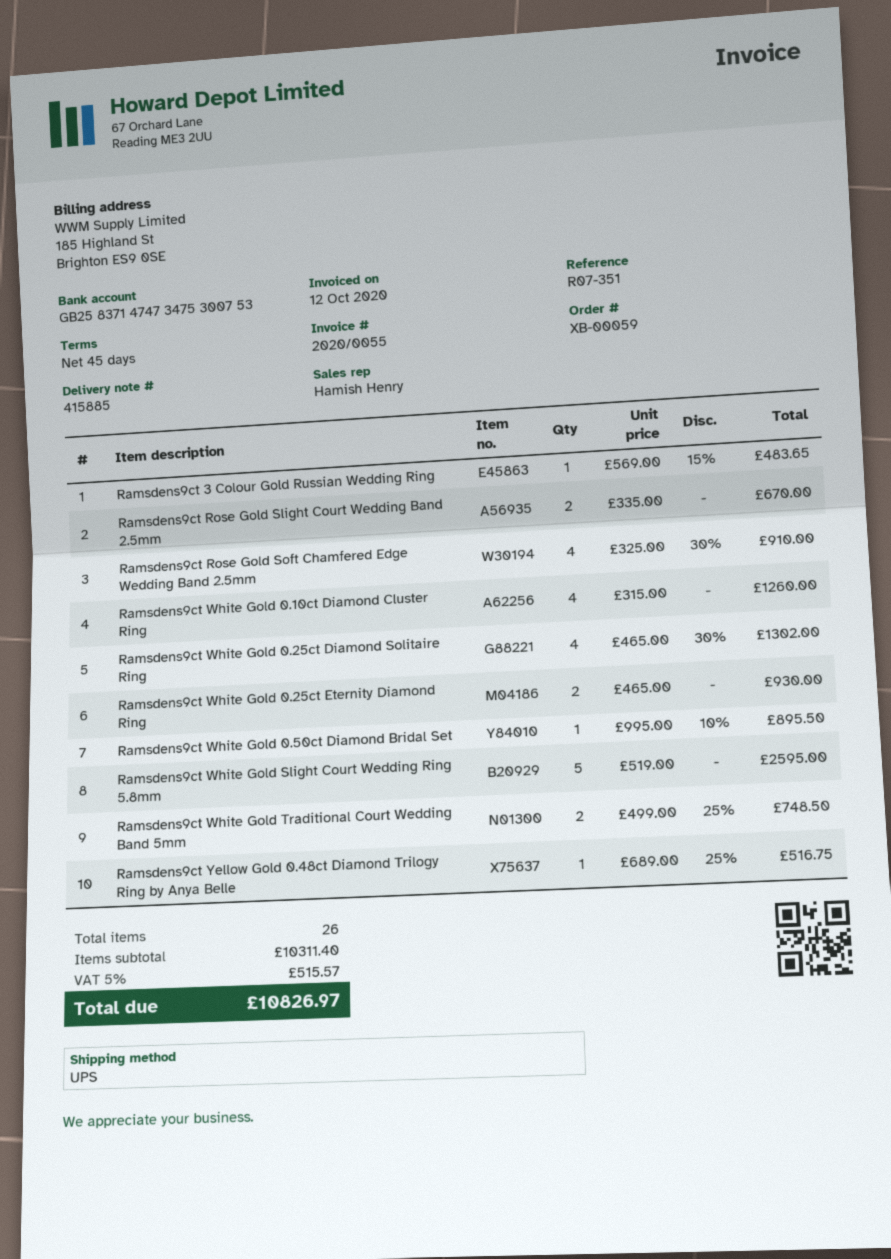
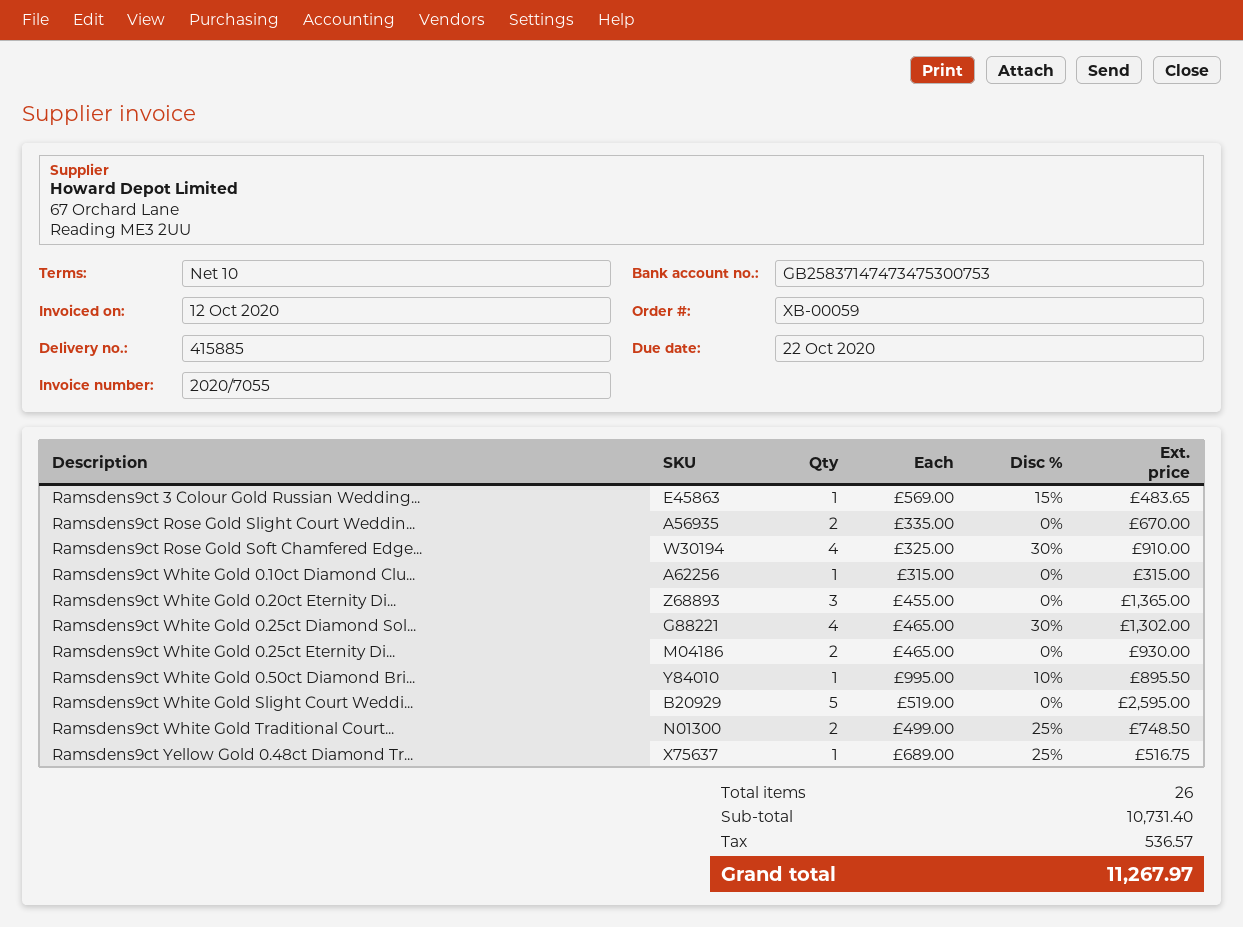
invoice number: 2020/0055 -> 2020/7055
payment terms: 45 days -> 10 days
Ramsdens9ct White Gold 0.10ct Diamond Cluster Ring: 4 x 315.00 = 1260.00 -> 1 x 315.00 = 315.00
Ramsdens9ct White Gold 0.20ct Eternity Di...: none -> 3 x 455.00 = 1365.00
subtotal: 10311.40 -> 10731.40
tax: 515.57 -> 536.57
total: 10826.97 -> 11267.97

